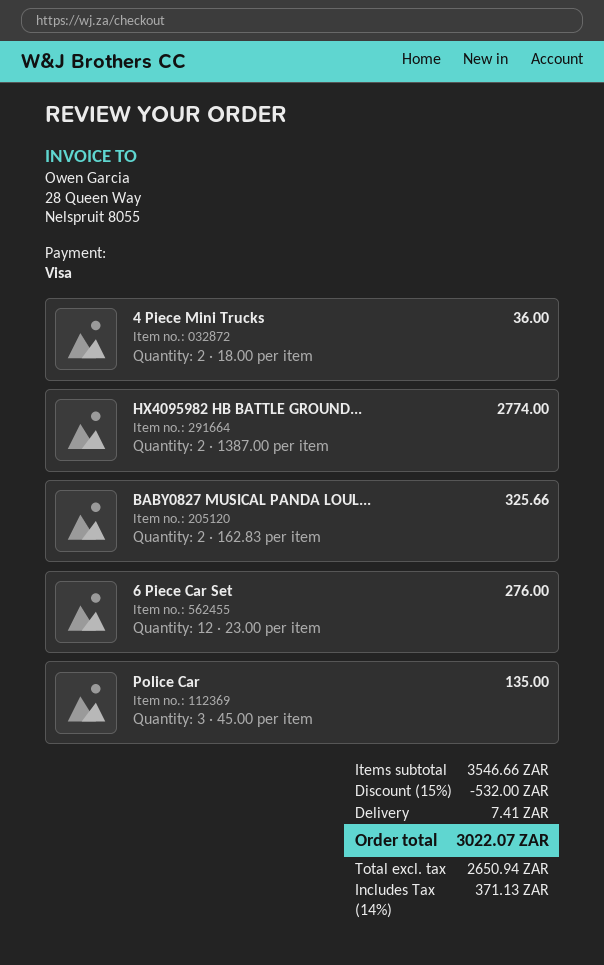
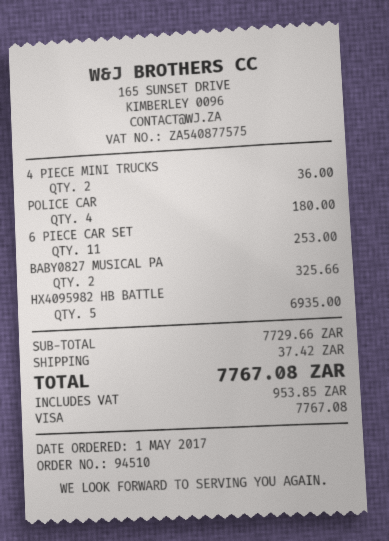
HX4095982 HB BATTLE GROUND...: 2 for 2774.00 -> 5 for 6935.00
6 Piece Car Set: 12 for 276.00 -> 11 for 253.00
Police Car: 3 for 135.00 -> 4 for 180.00
subtotal: 3546.66 -> 7729.66
discount: 15% = 532.00 -> none
shipping: 7.41 -> 37.42
tax: 371.13 -> 953.85
total: 3022.07 -> 7767.08

